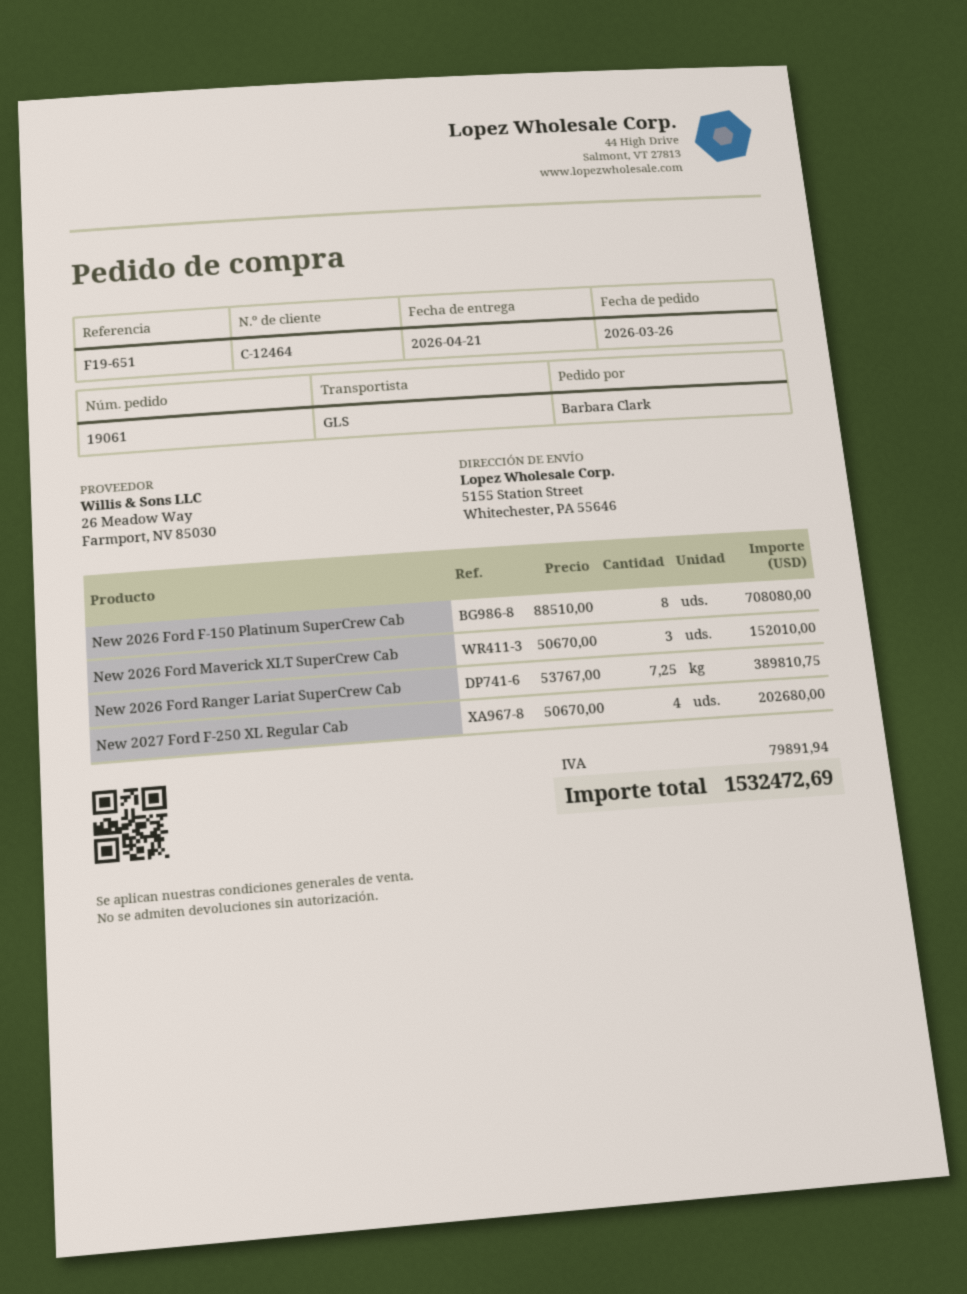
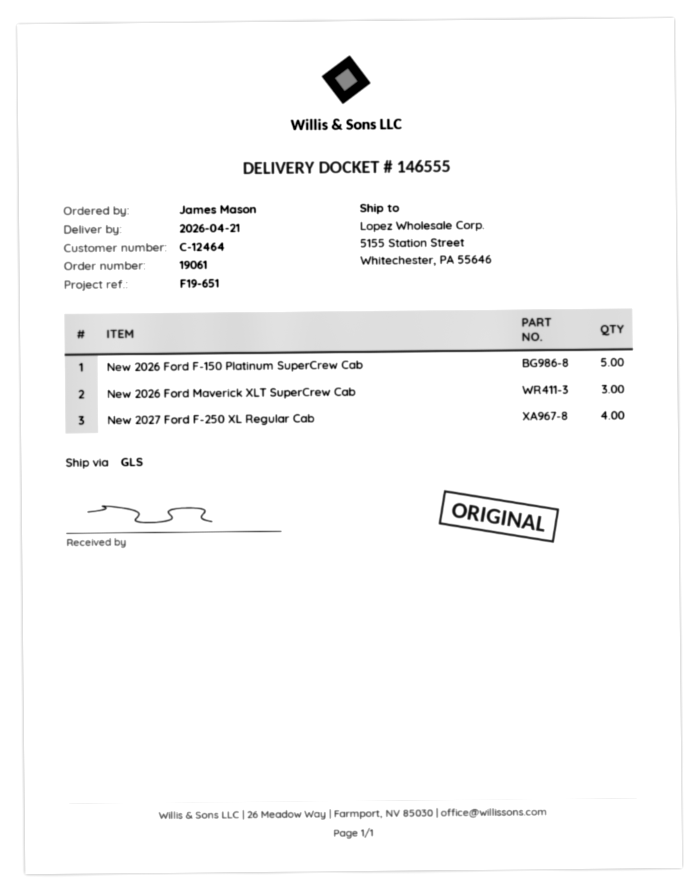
ordered by: Barbara Clark -> James Mason
New 2026 Ford F-150 Platinum SuperCrew Cab: 8 -> 5
New 2026 Ford Ranger Lariat SuperCrew Cab: 7.25 -> none

